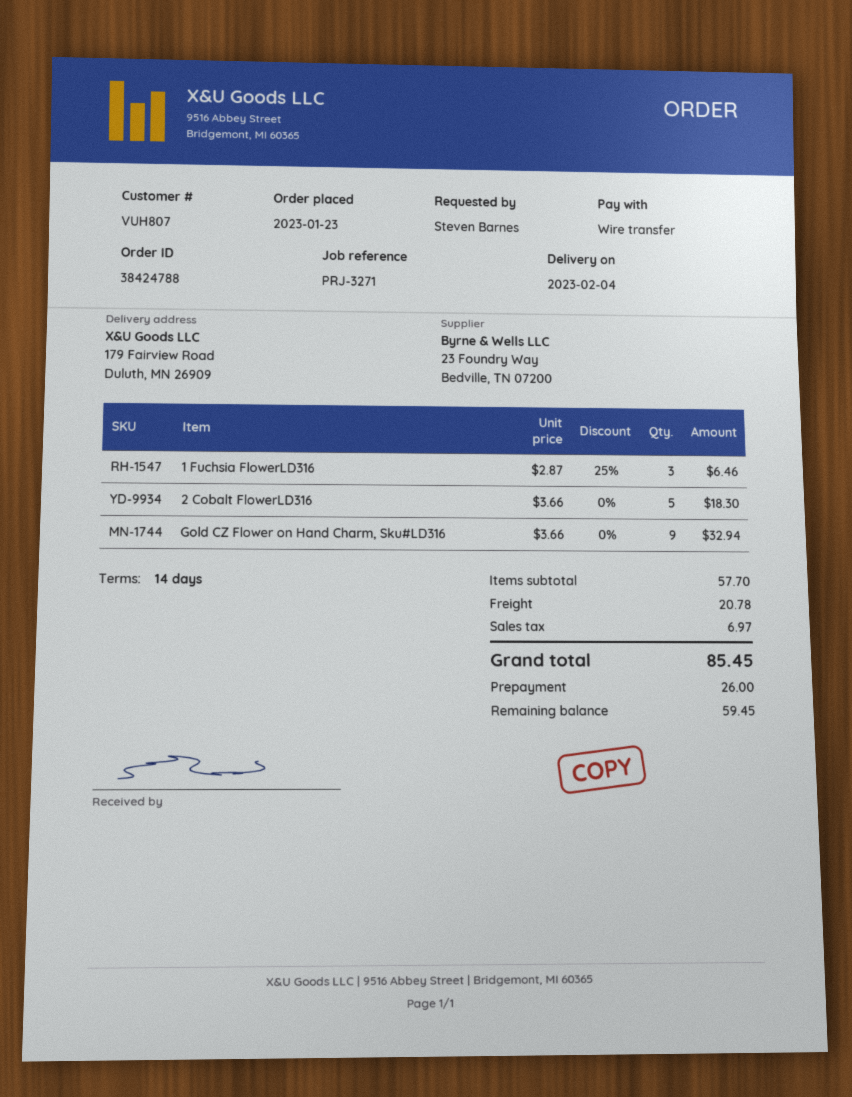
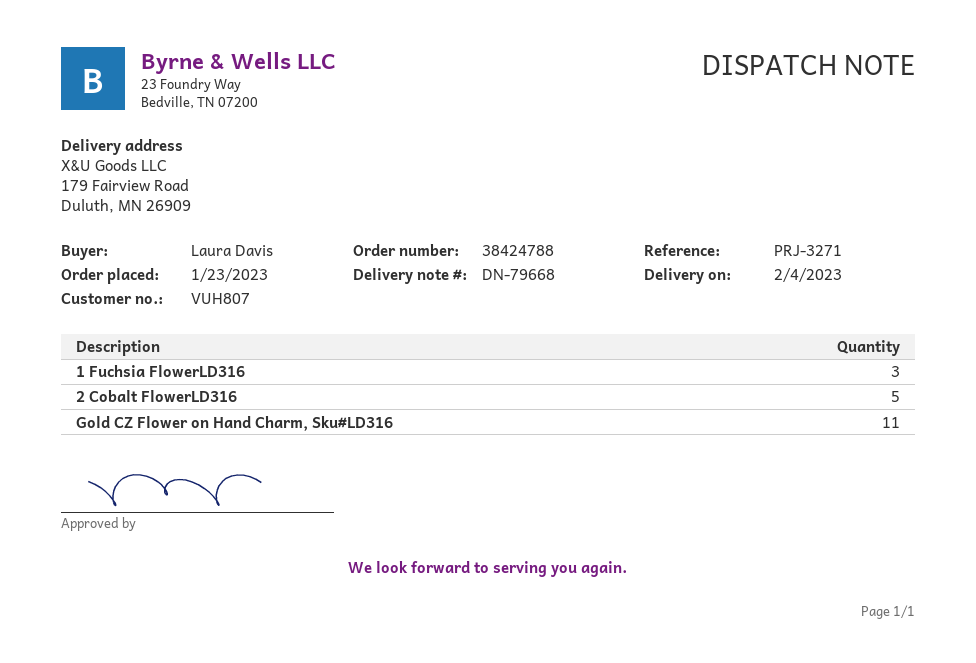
ordered by: Steven Barnes -> Laura Davis
Gold CZ Flower on Hand Charm, Sku#LD316: 9 -> 11

